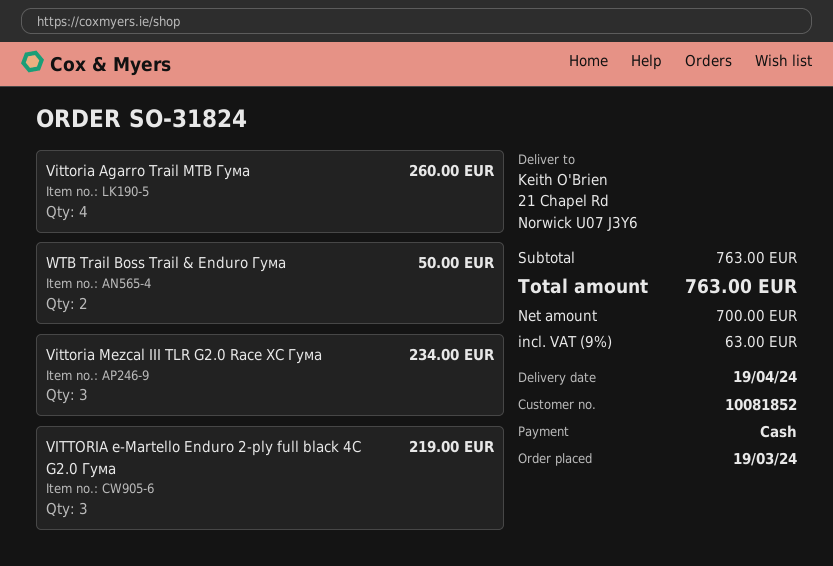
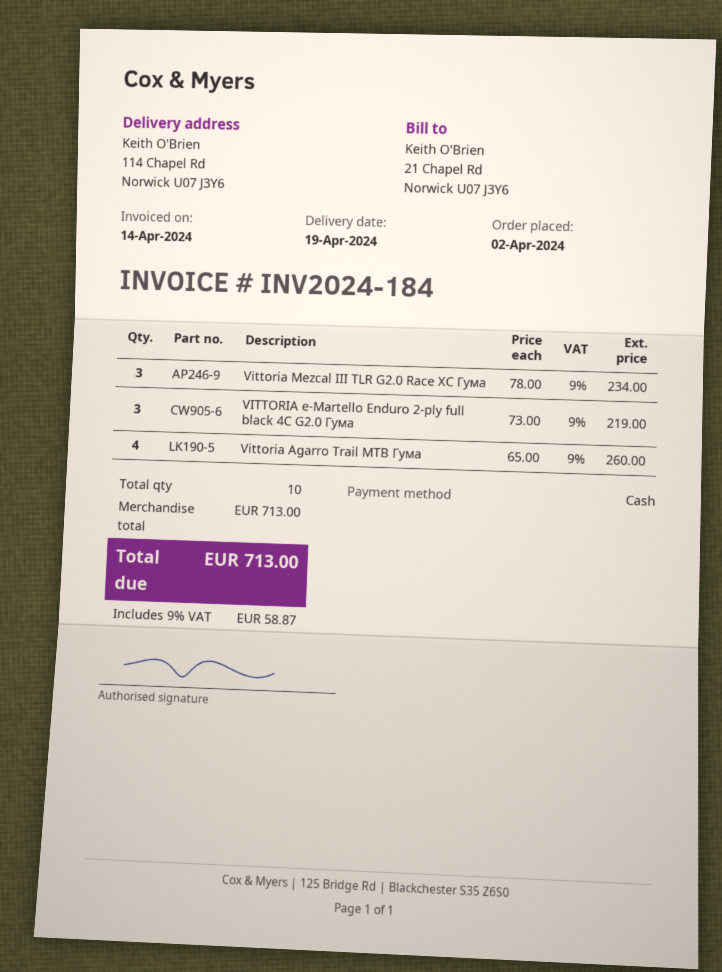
order date: 2024-03-19 -> 2024-04-02
ship to: 21 Chapel Rd, Norwick U07 J3Y6 -> 114 Chapel Rd, Norwick U07 J3Y6
WTB Trail Boss Trail & Enduro Гума: 2 for 50.00 -> none
subtotal: 763.00 -> 713.00
tax: 9% = 63.00 -> 9% = 58.87
total: 763.00 -> 713.00

